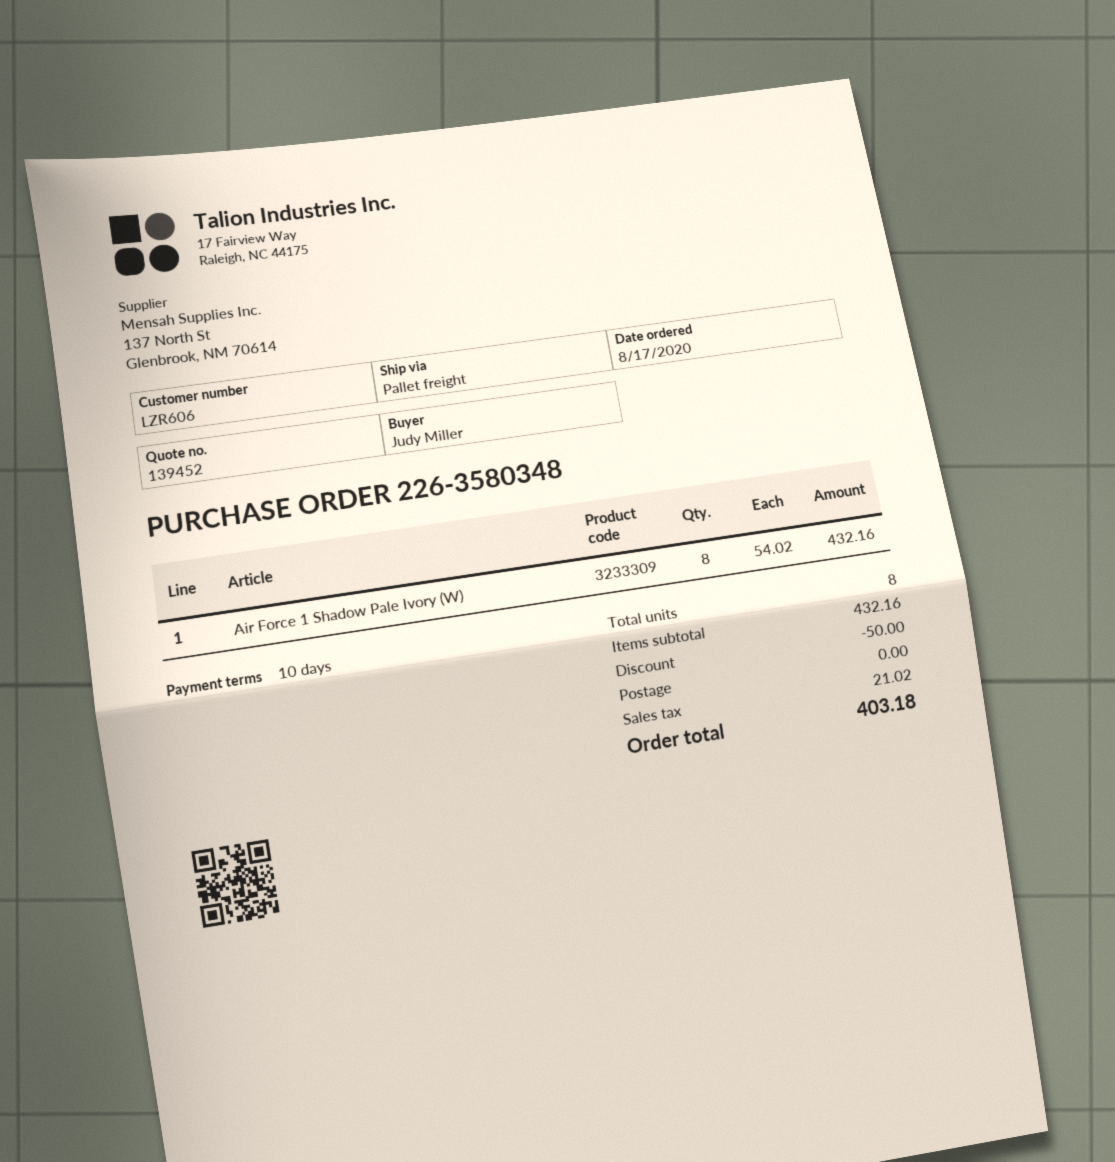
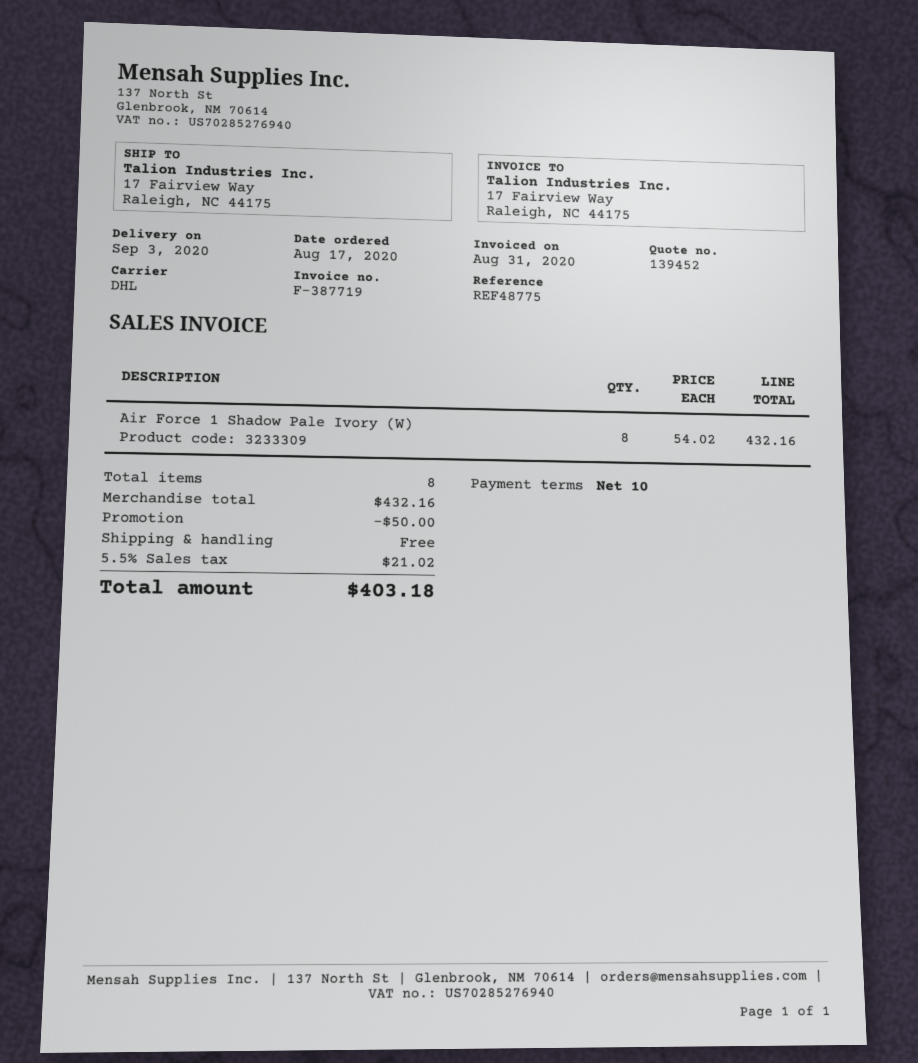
shipping method: pallet freight -> DHL

